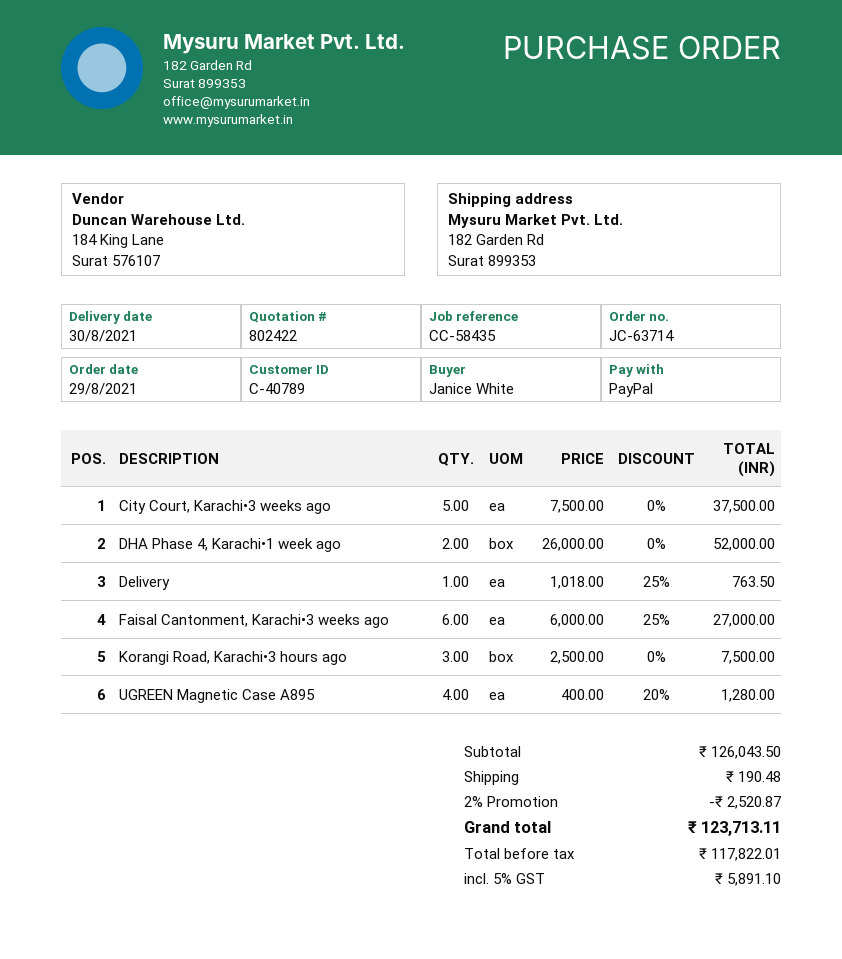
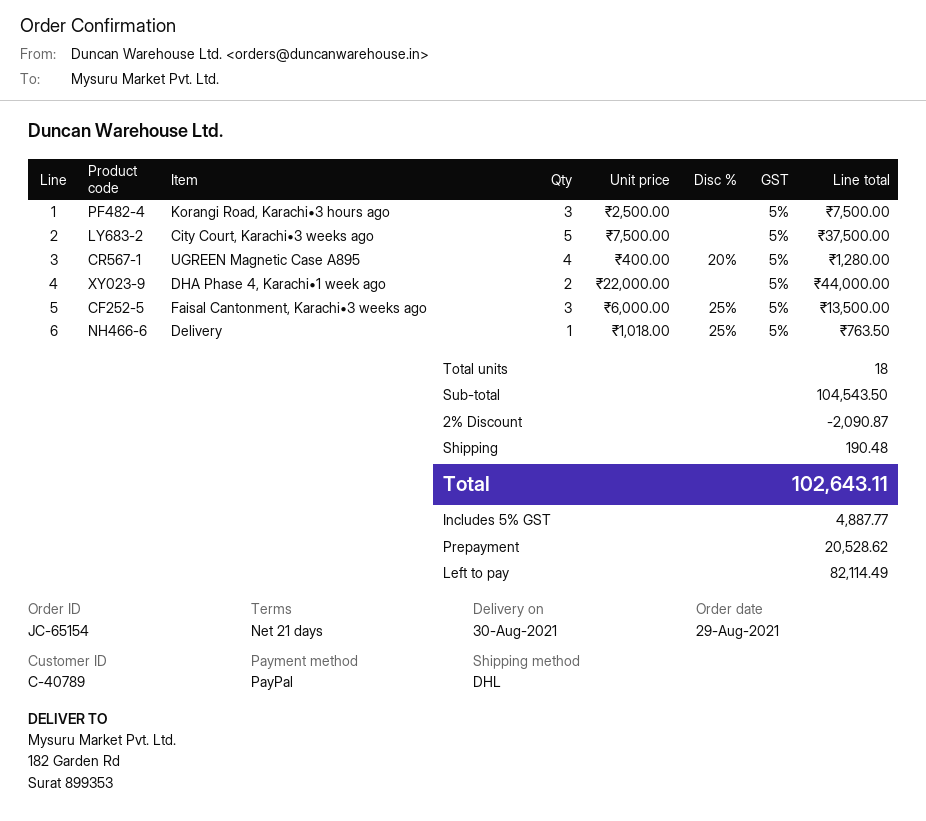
order number: JC-63714 -> JC-65154
DHA Phase 4, Karachi•1 week ago: 2 x 26000.00 = 52000.00 -> 2 x 22000.00 = 44000.00
Faisal Cantonment, Karachi•3 weeks ago: 6 x 6000.00 - 25% = 27000.00 -> 3 x 6000.00 - 25% = 13500.00
subtotal: 126043.50 -> 104543.50
discount: 2% = 2520.87 -> 2% = 2090.87
tax: 5% = 5891.10 -> 5% = 4887.77
total: 123713.11 -> 102643.11

